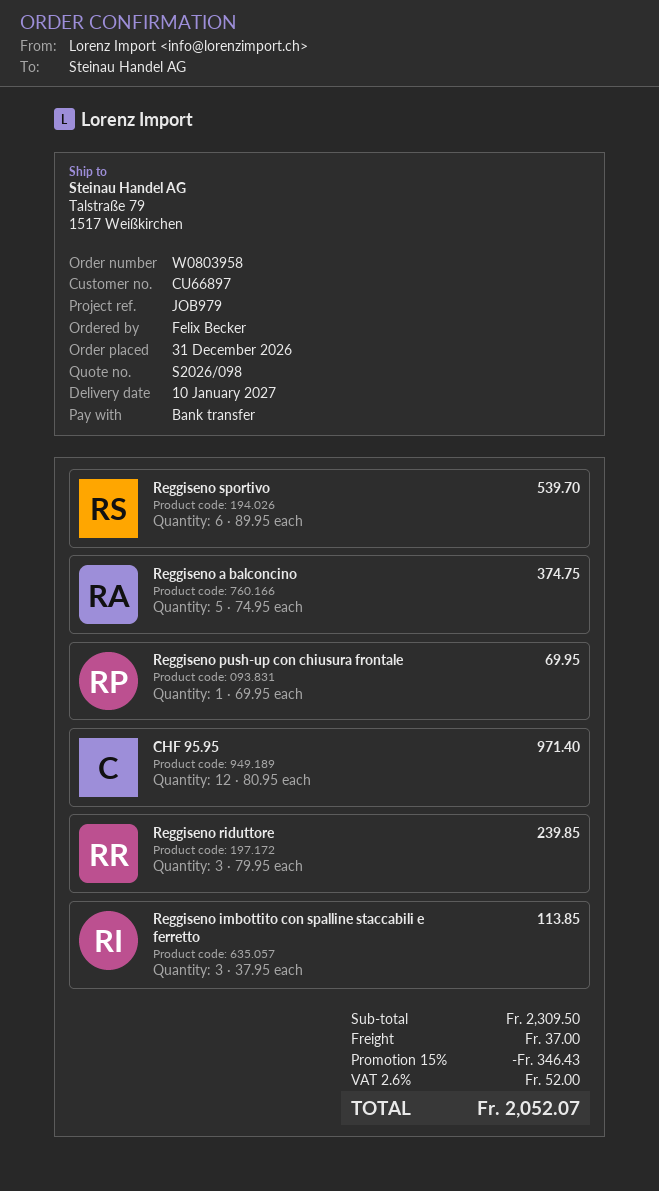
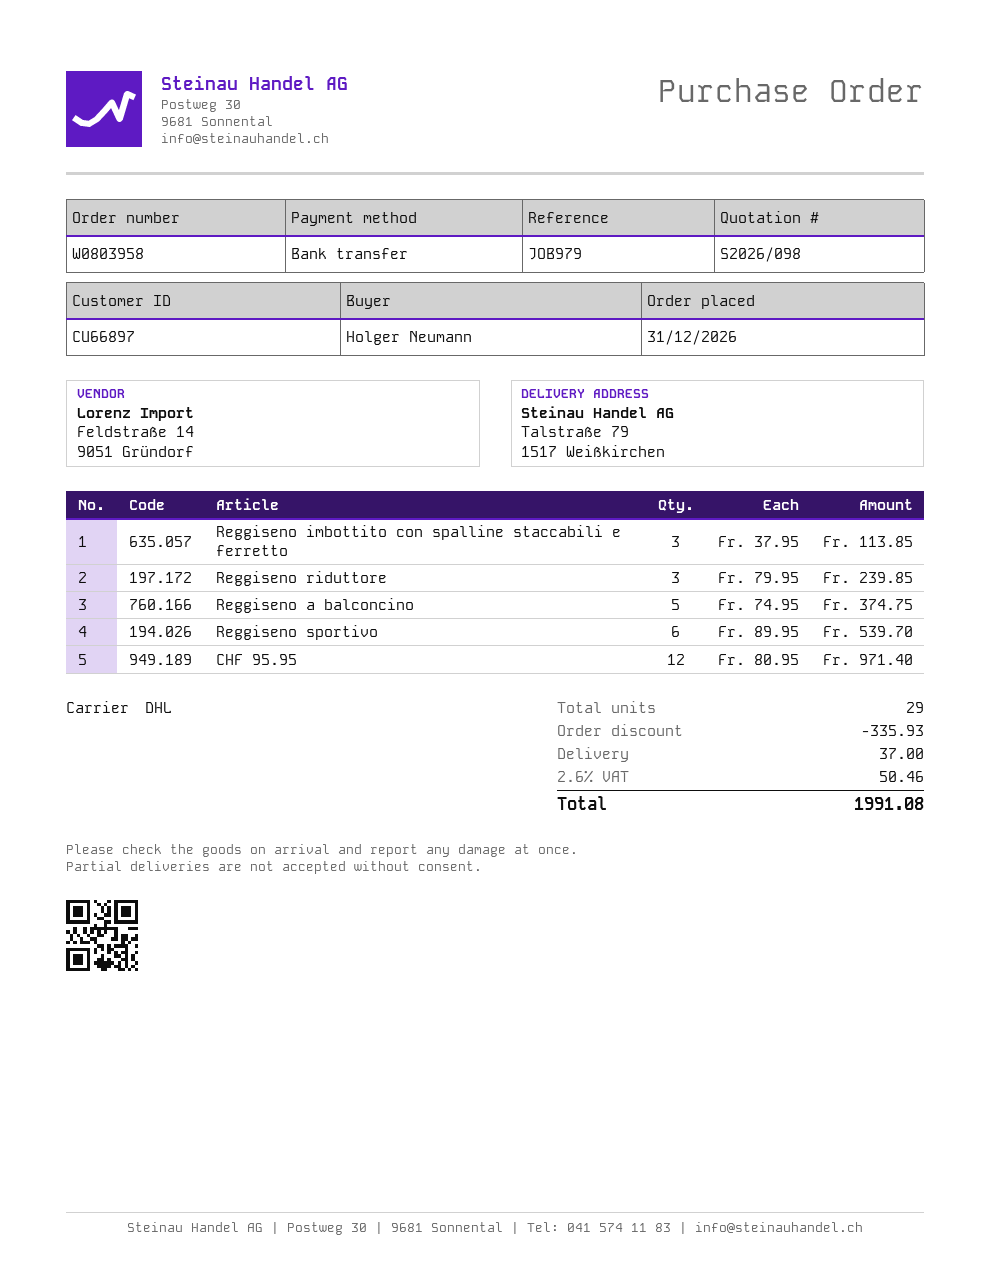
ordered by: Felix Becker -> Holger Neumann
Reggiseno push-up con chiusura frontale: 1 x 69.95 = 69.95 -> none
discount: 346.43 -> 335.93
tax: 2.6% = 52.00 -> 2.6% = 50.46
total: 2052.07 -> 1991.08

